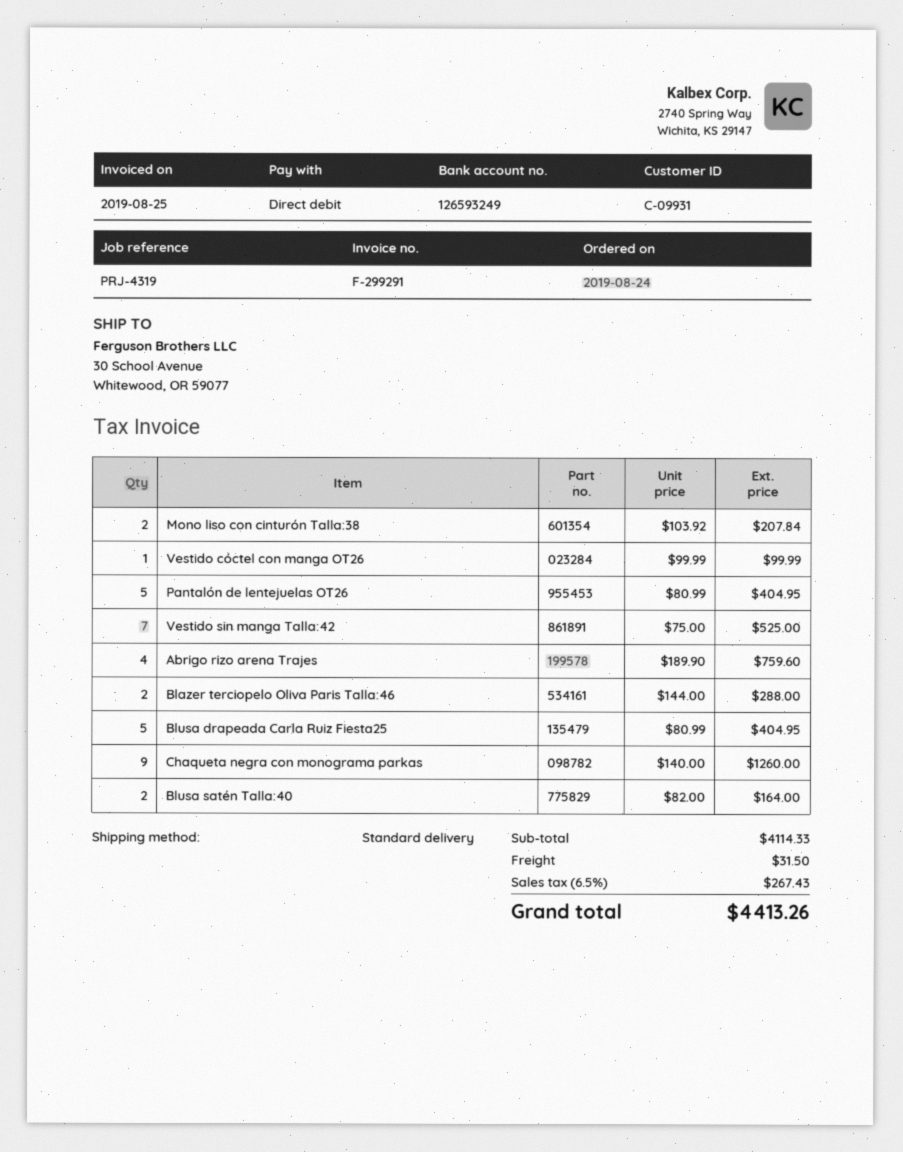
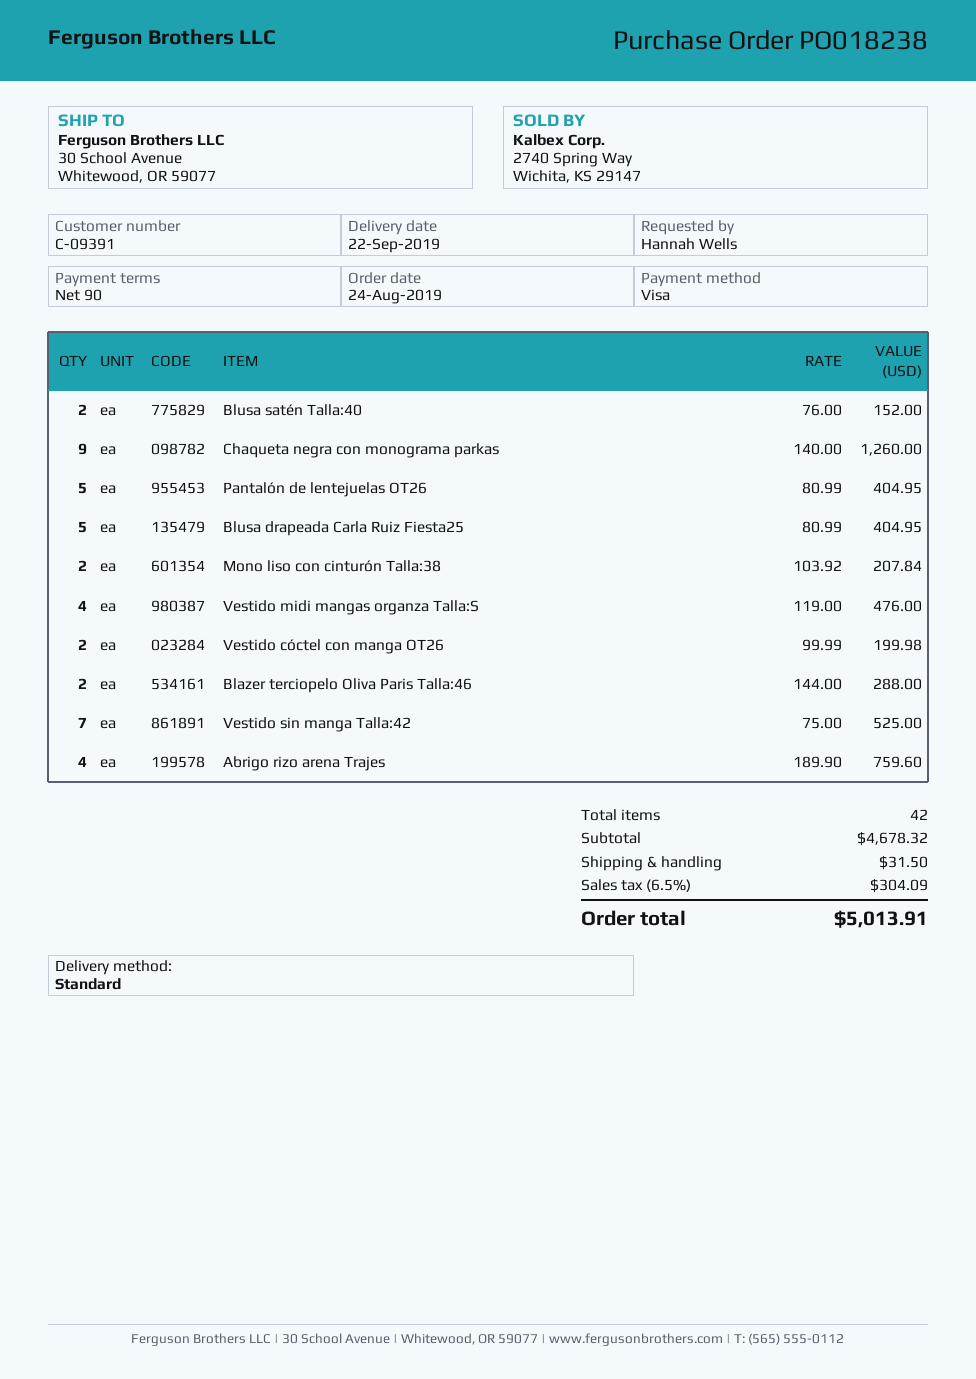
customer number: C-09931 -> C-09391
payment method: direct debit -> Visa
Vestido cóctel con manga OT26: 1 x 99.99 = 99.99 -> 2 x 99.99 = 199.98
Blusa satén Talla:40: 2 x 82.00 = 164.00 -> 2 x 76.00 = 152.00
Vestido midi mangas organza Talla:S: none -> 4 x 119.00 = 476.00
subtotal: 4114.33 -> 4678.32
tax: 6.5% = 267.43 -> 6.5% = 304.09
total: 4413.26 -> 5013.91

